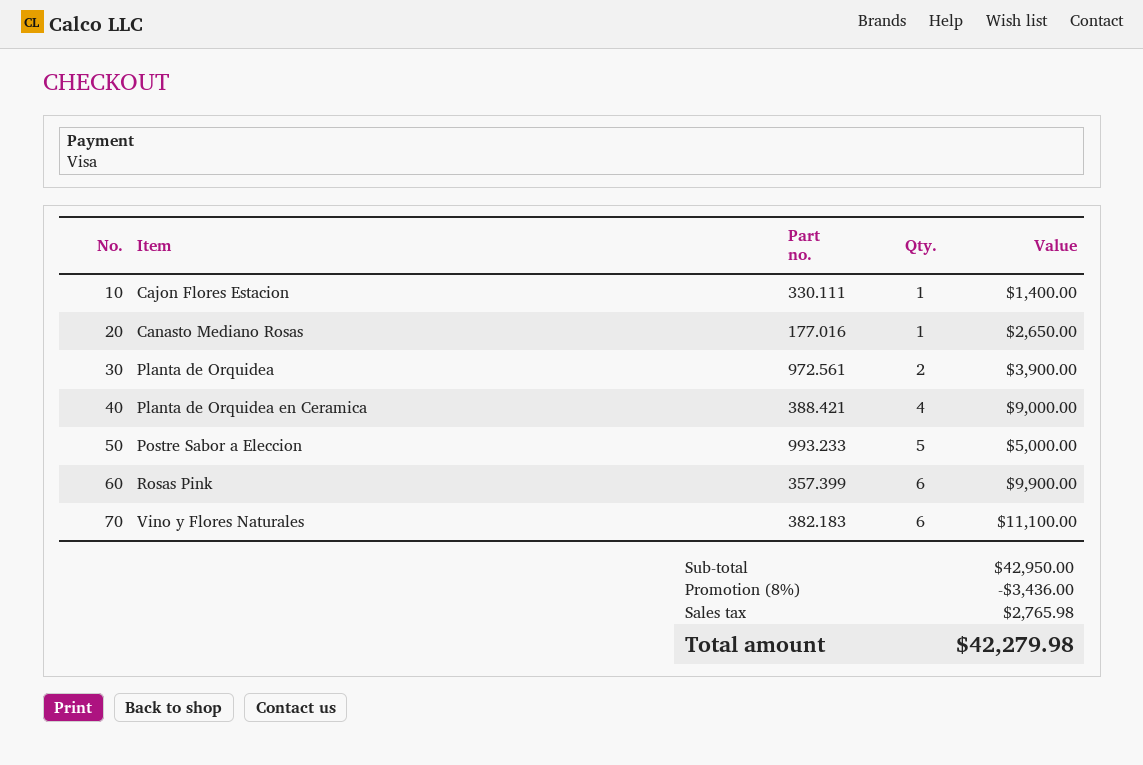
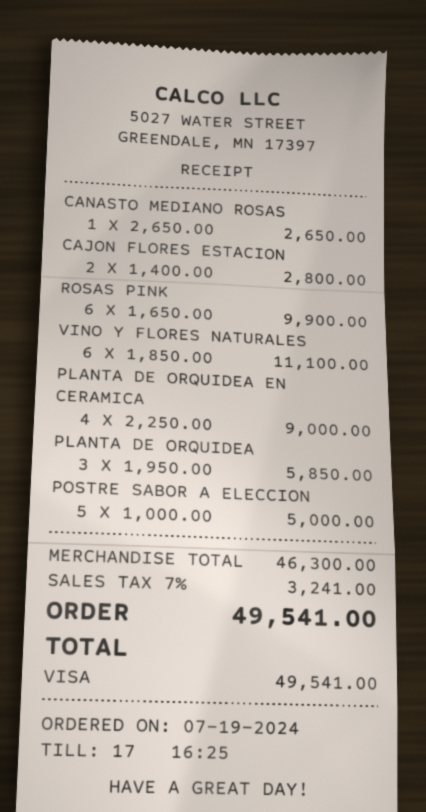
Cajon Flores Estacion: 1 for 1400.00 -> 2 for 2800.00
Planta de Orquidea: 2 for 3900.00 -> 3 for 5850.00
subtotal: 42950.00 -> 46300.00
discount: 8% = 3436.00 -> none
tax: 2765.98 -> 3241.00
total: 42279.98 -> 49541.00

